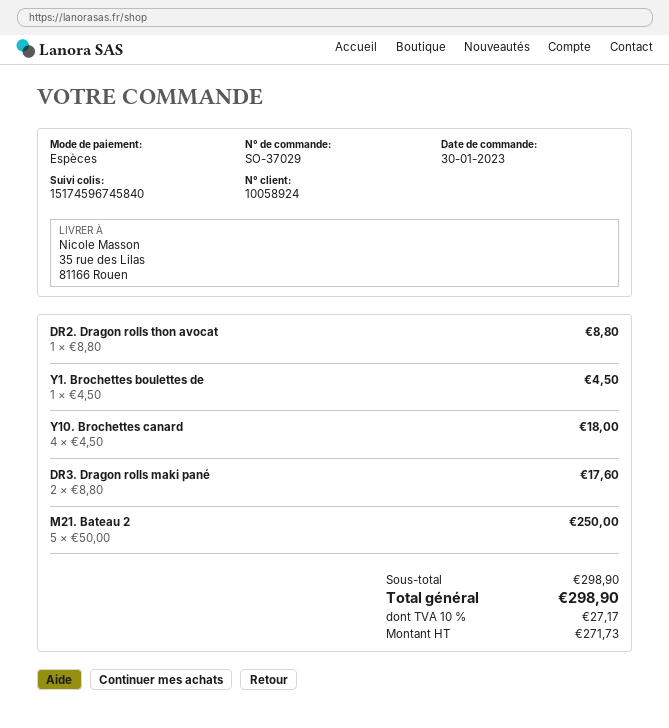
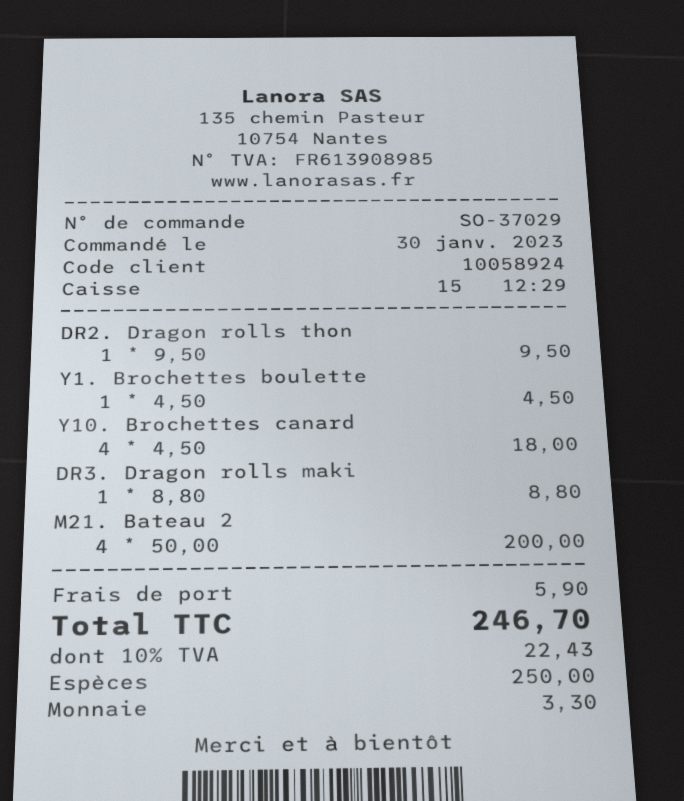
DR2. Dragon rolls thon avocat: 1 x 8.80 = 8.80 -> 1 x 9.50 = 9.50
DR3. Dragon rolls maki pané: 2 x 8.80 = 17.60 -> 1 x 8.80 = 8.80
M21. Bateau 2: 5 x 50.00 = 250.00 -> 4 x 50.00 = 200.00
shipping: none -> 5.90
tax: 10% = 27.17 -> 10% = 22.43
total: 298.90 -> 246.70

